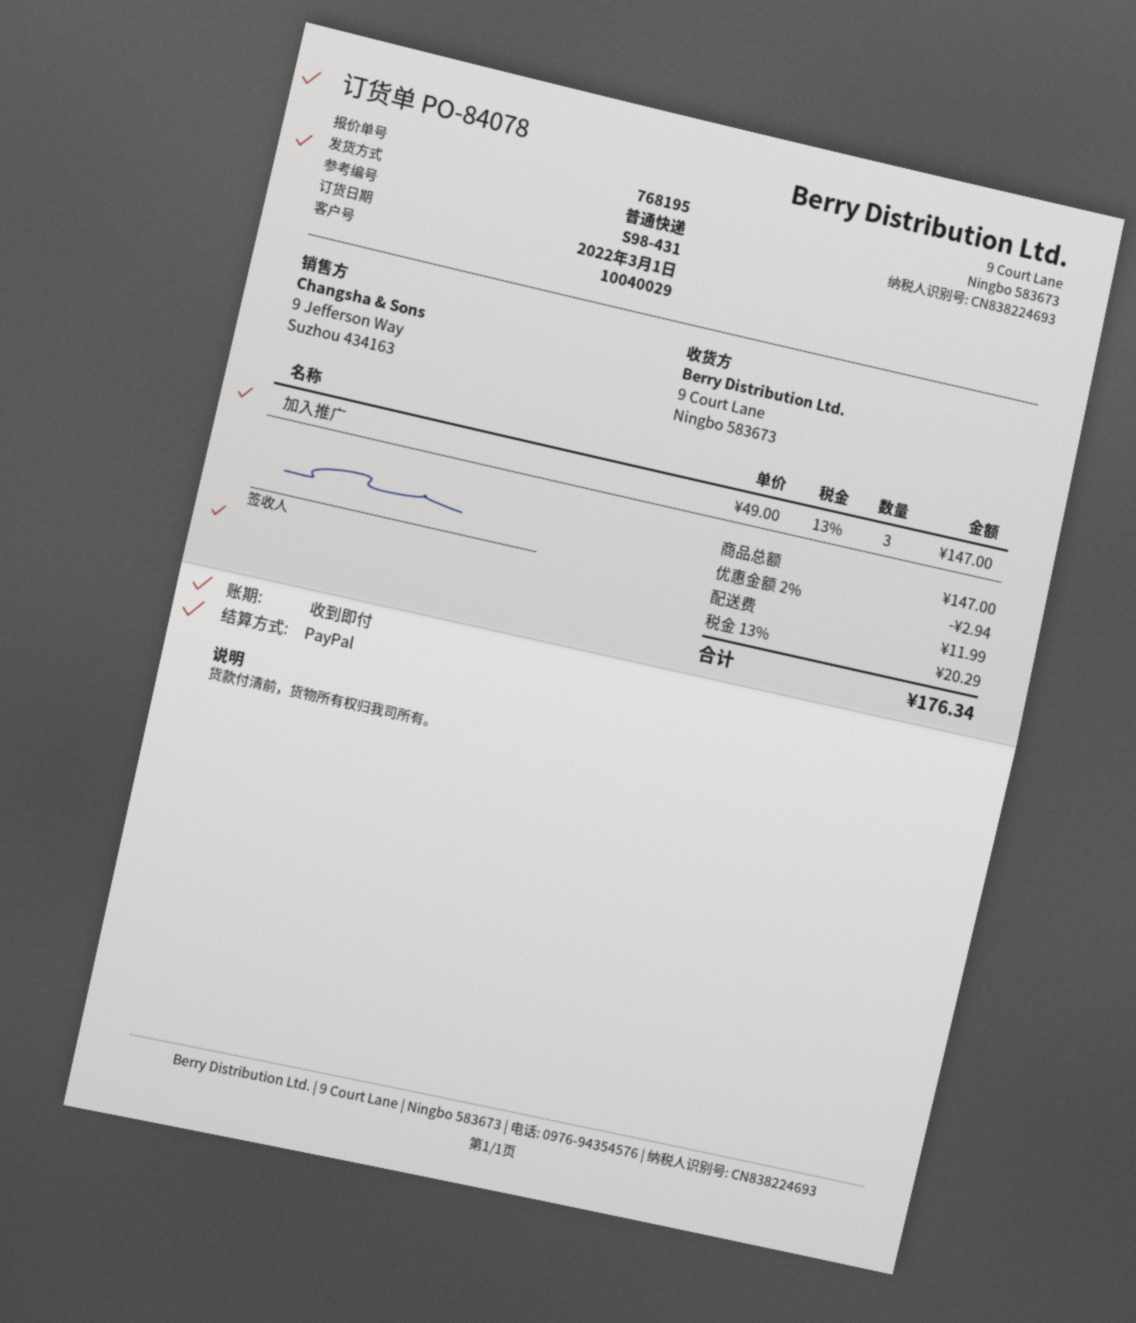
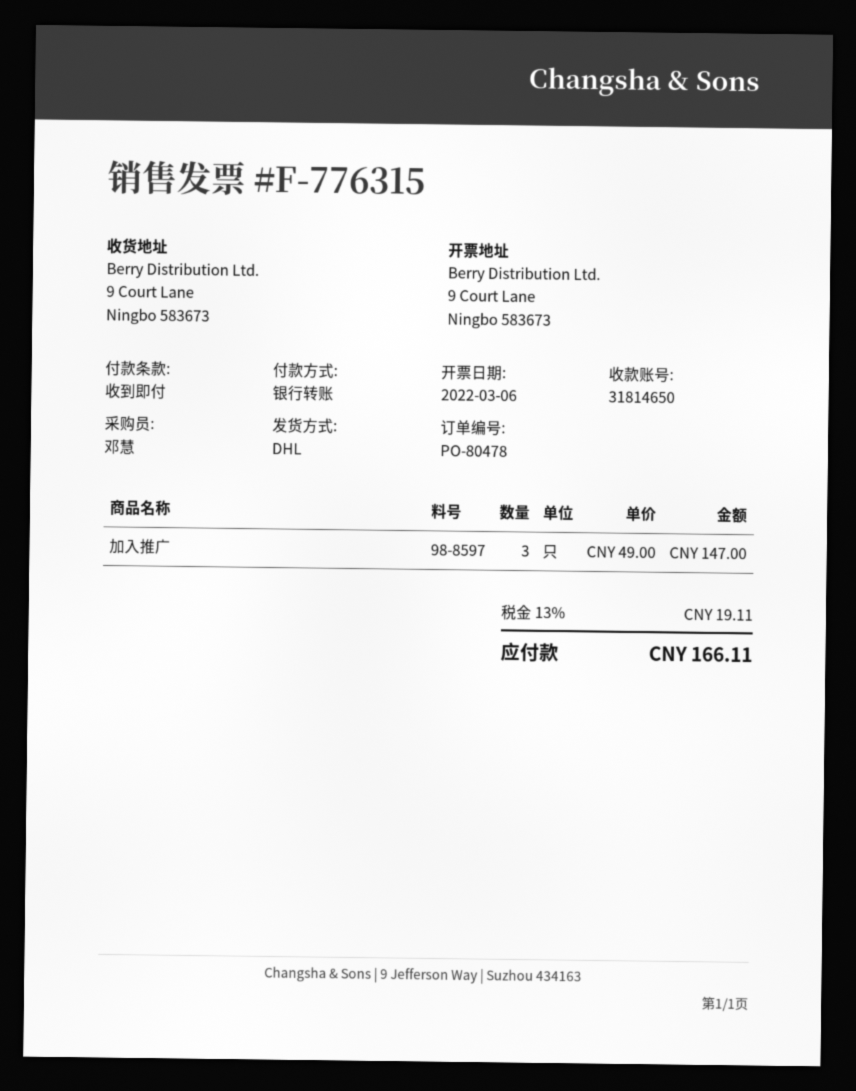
order number: PO-84078 -> PO-80478
payment method: PayPal -> bank transfer
shipping method: standard -> DHL
discount: 2% = 2.94 -> none
shipping: 11.99 -> none
tax: 13% = 20.29 -> 13% = 19.11
total: 176.34 -> 166.11

